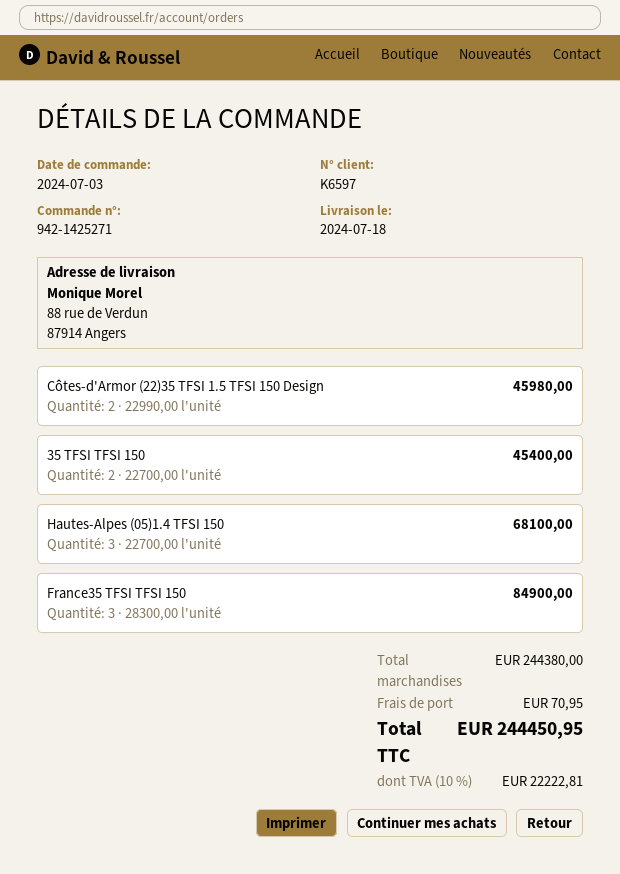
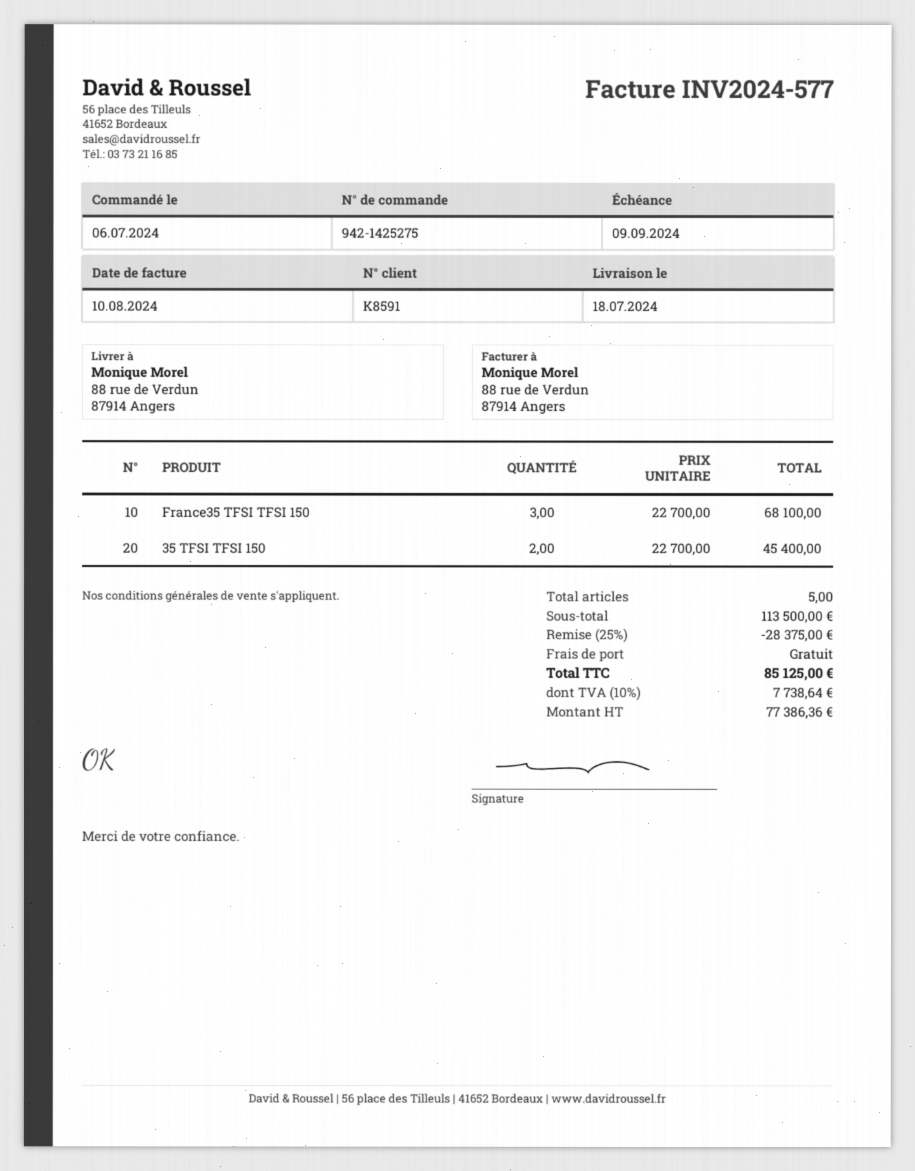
order number: 942-1425271 -> 942-1425275
order date: 2024-07-03 -> 2024-07-06
customer number: K6597 -> K8591
Côtes-d'Armor (22)35 TFSI 1.5 TFSI 150 Design: 2 x 22990.00 = 45980.00 -> none
Hautes-Alpes (05)1.4 TFSI 150: 3 x 22700.00 = 68100.00 -> none
France35 TFSI TFSI 150: 3 x 28300.00 = 84900.00 -> 3 x 22700.00 = 68100.00
subtotal: 244380.00 -> 113500.00
discount: none -> 25% = 28375.00
shipping: 70.95 -> 0.00
tax: 10% = 22222.81 -> 10% = 7738.64
total: 244450.95 -> 85125.00

